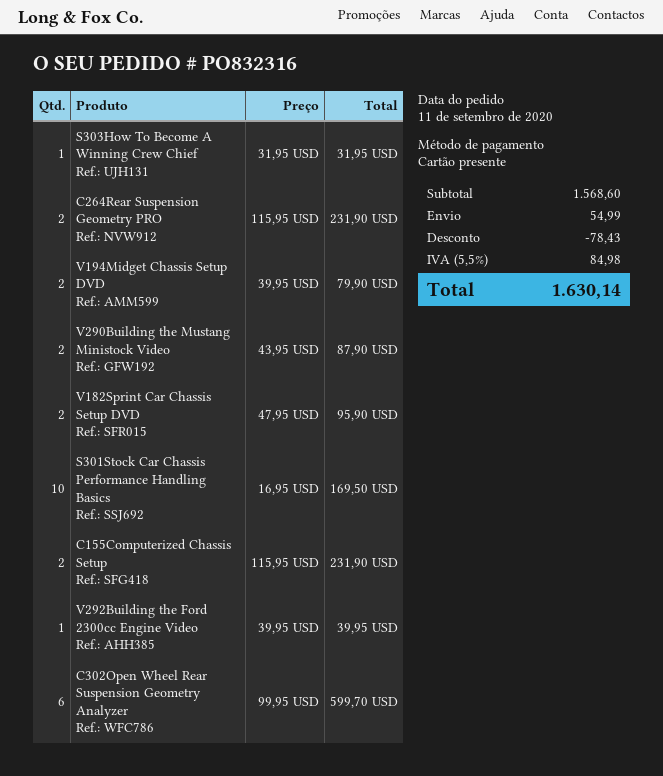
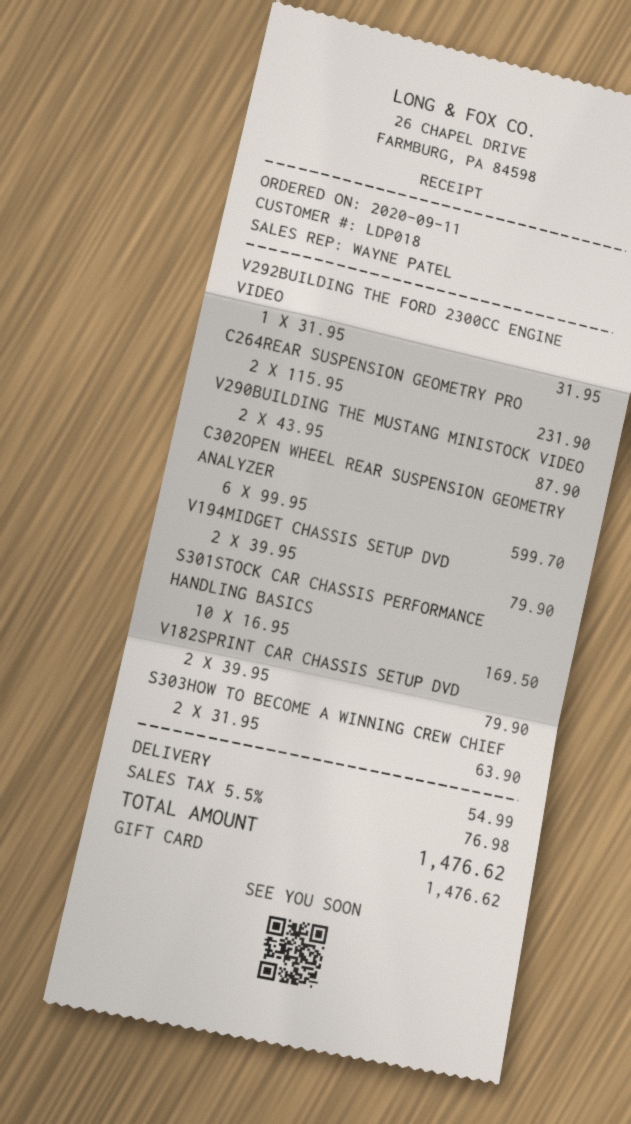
S303How To Become A Winning Crew Chief: 1 x 31.95 = 31.95 -> 2 x 31.95 = 63.90
V182Sprint Car Chassis Setup DVD: 2 x 47.95 = 95.90 -> 2 x 39.95 = 79.90
C155Computerized Chassis Setup: 2 x 115.95 = 231.90 -> none
V292Building the Ford 2300cc Engine Video: 1 x 39.95 = 39.95 -> 1 x 31.95 = 31.95
discount: 78.43 -> none
tax: 5.5% = 84.98 -> 5.5% = 76.98
total: 1630.14 -> 1476.62

